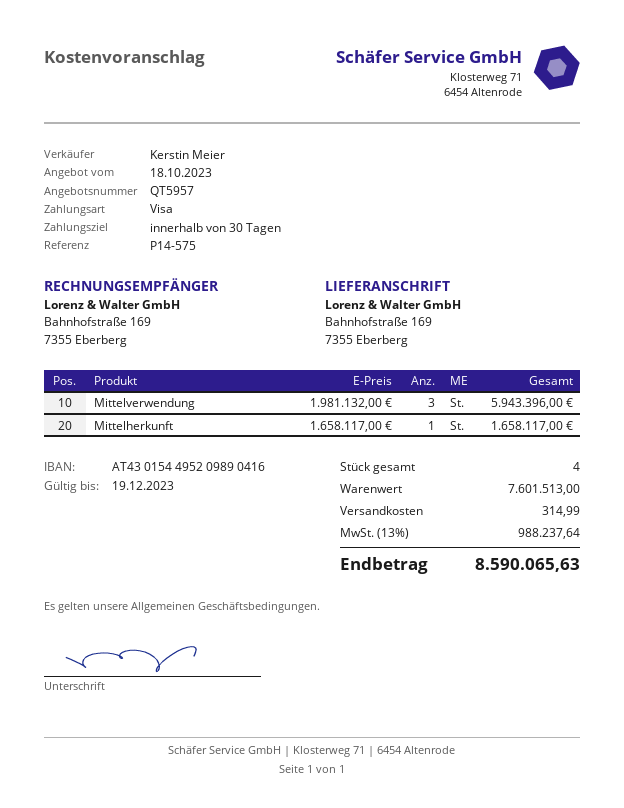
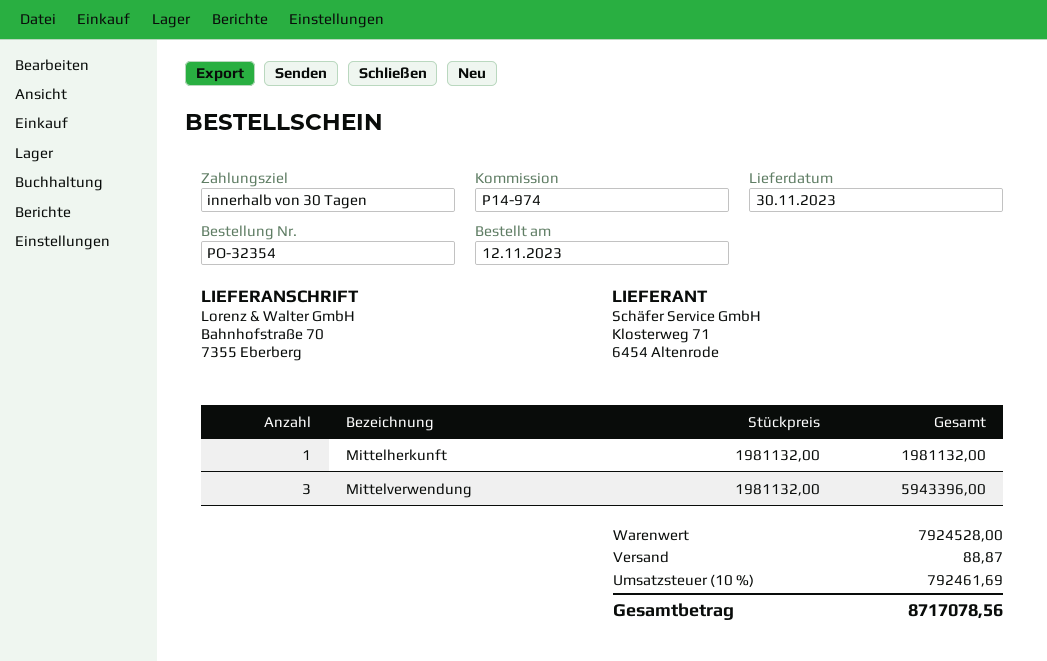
reference: P14-575 -> P14-974
ship to: Bahnhofstraße 169, 7355 Eberberg -> Bahnhofstraße 70, 7355 Eberberg
Mittelherkunft: 1 x 1658117.00 = 1658117.00 -> 1 x 1981132.00 = 1981132.00
subtotal: 7601513.00 -> 7924528.00
shipping: 314.99 -> 88.87
tax: 13% = 988237.64 -> 10% = 792461.69
total: 8590065.63 -> 8717078.56

